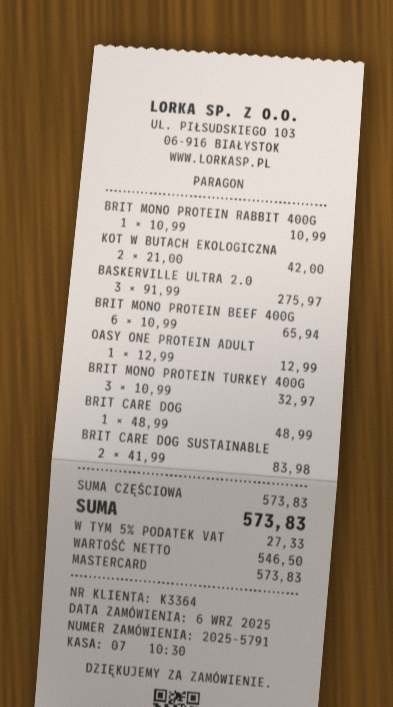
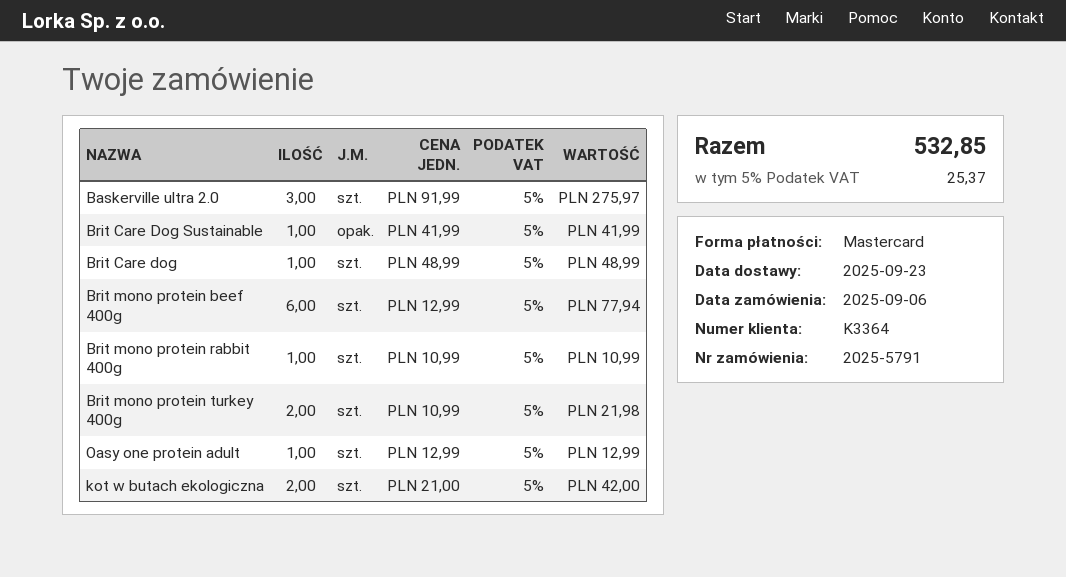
BRIT MONO PROTEIN BEEF 400G: 6 x 10.99 = 65.94 -> 6 x 12.99 = 77.94
BRIT MONO PROTEIN TURKEY 400G: 3 x 10.99 = 32.97 -> 2 x 10.99 = 21.98
BRIT CARE DOG SUSTAINABLE: 2 x 41.99 = 83.98 -> 1 x 41.99 = 41.99
tax: 5% = 27.33 -> 5% = 25.37
total: 573.83 -> 532.85

